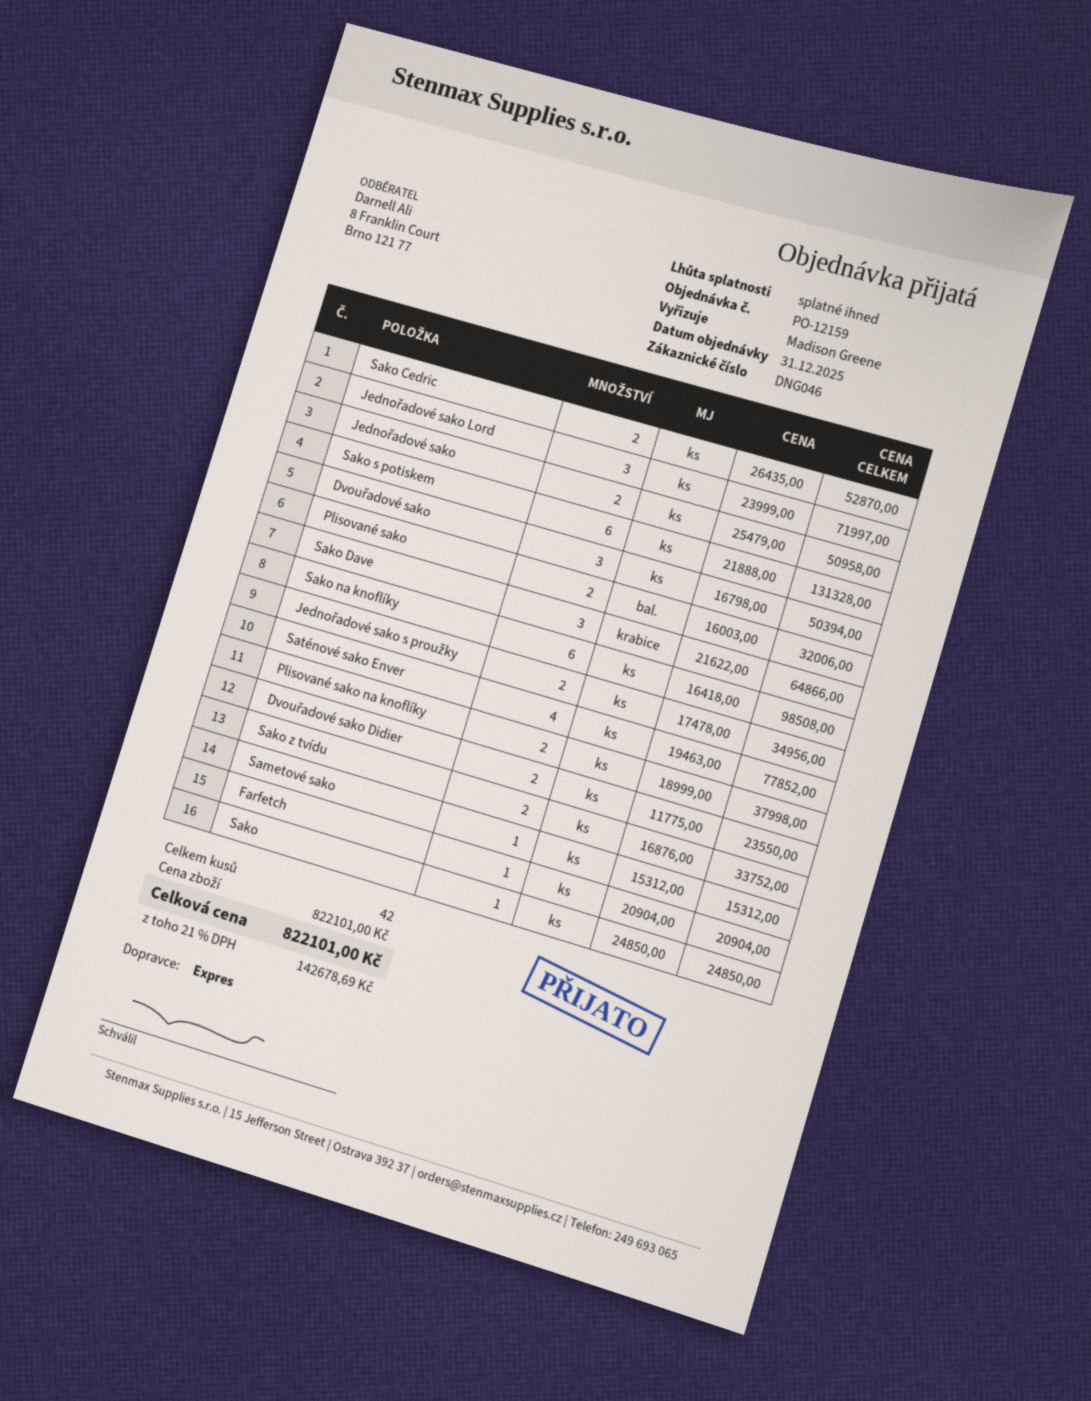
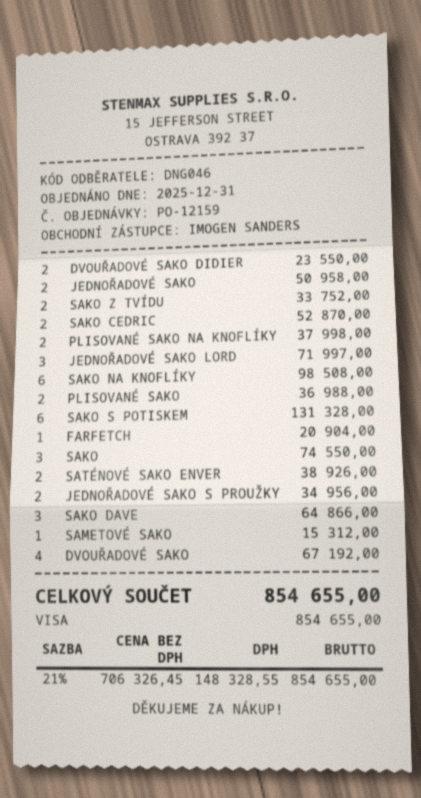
sales rep: Madison Greene -> IMOGEN SANDERS
Dvouřadové sako: 3 for 50394.00 -> 4 for 67192.00
Plisované sako: 2 for 32006.00 -> 2 for 36988.00
Saténové sako Enver: 4 for 77852.00 -> 2 for 38926.00
Sako: 1 for 24850.00 -> 3 for 74550.00
tax: 21% = 142678.69 -> 21% = 148328.55
total: 822101.00 -> 854655.00

